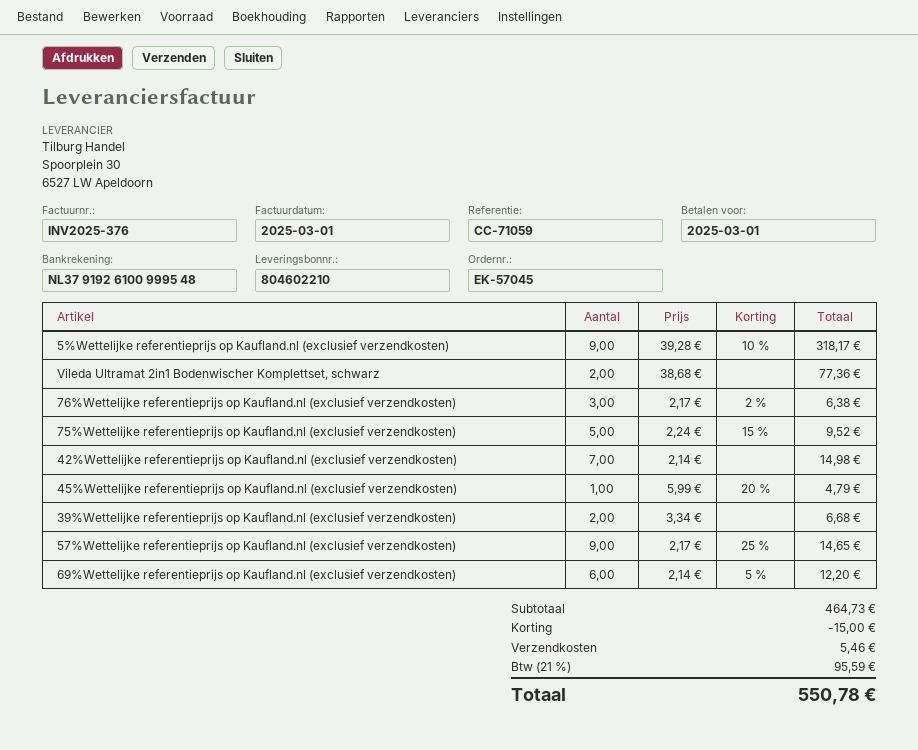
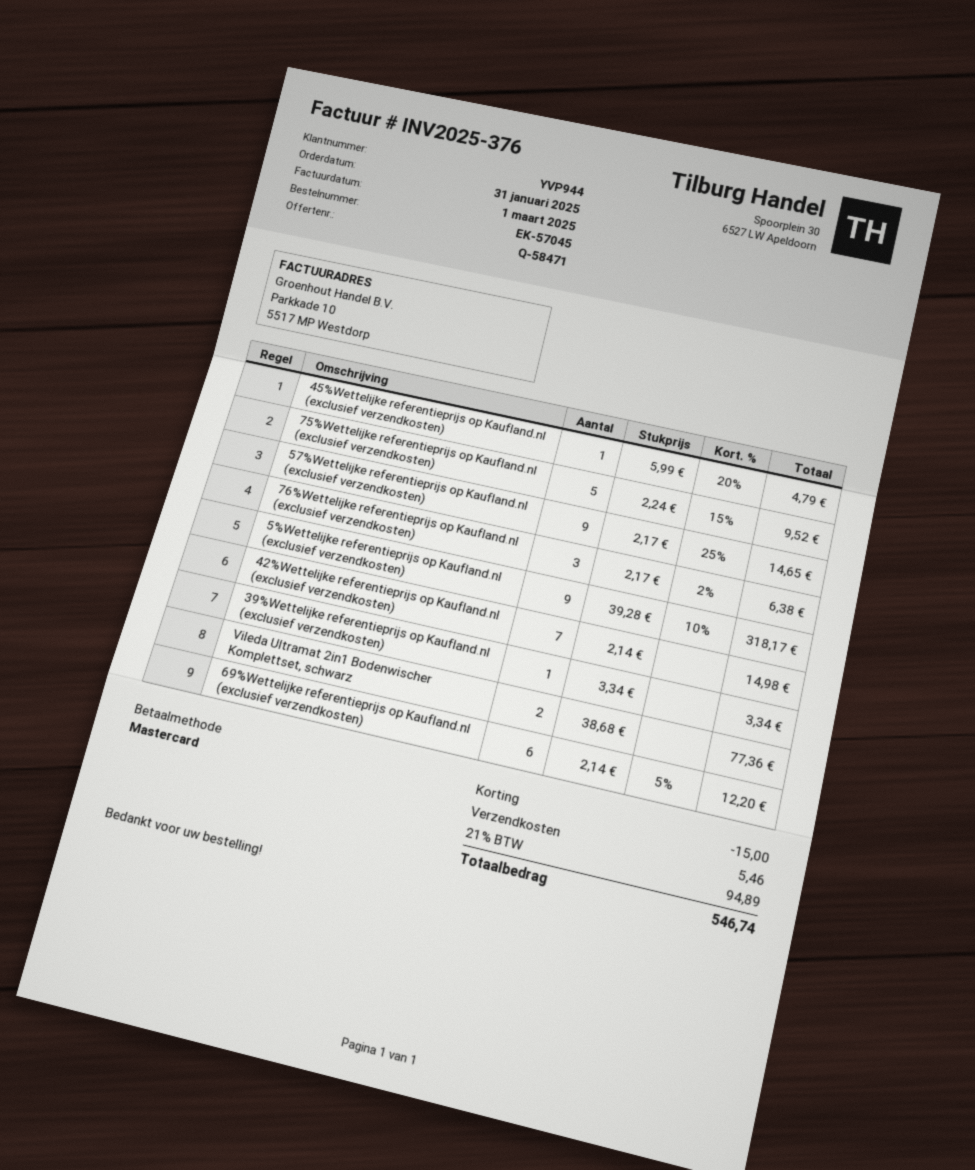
39%Wettelijke referentieprijs op Kaufland.nl (exclusief verzendkosten): 2 x 3.34 = 6.68 -> 1 x 3.34 = 3.34
tax: 21% = 95.59 -> 21% = 94.89
total: 550.78 -> 546.74

